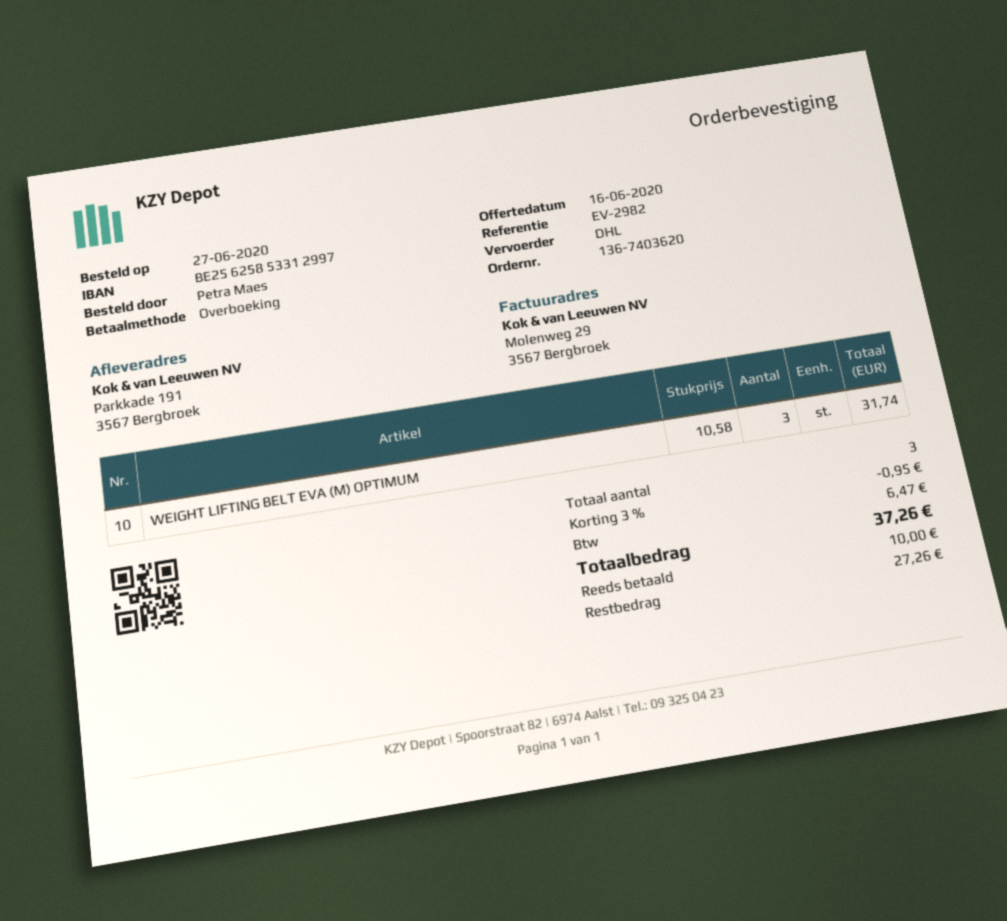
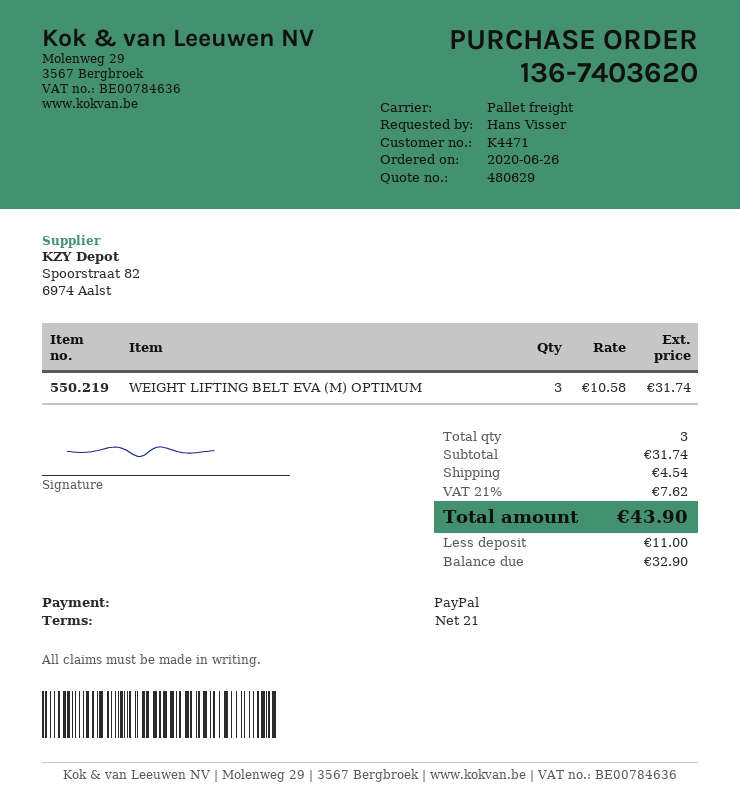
order date: 2020-06-27 -> 2020-06-26
ordered by: Petra Maes -> Hans Visser
payment method: bank transfer -> PayPal
shipping method: DHL -> pallet freight
discount: 3% = 0.95 -> none
shipping: none -> 4.54
tax: 6.47 -> 7.62
total: 37.26 -> 43.90
deposit: 10.00 -> 11.00
balance: 27.26 -> 32.90

